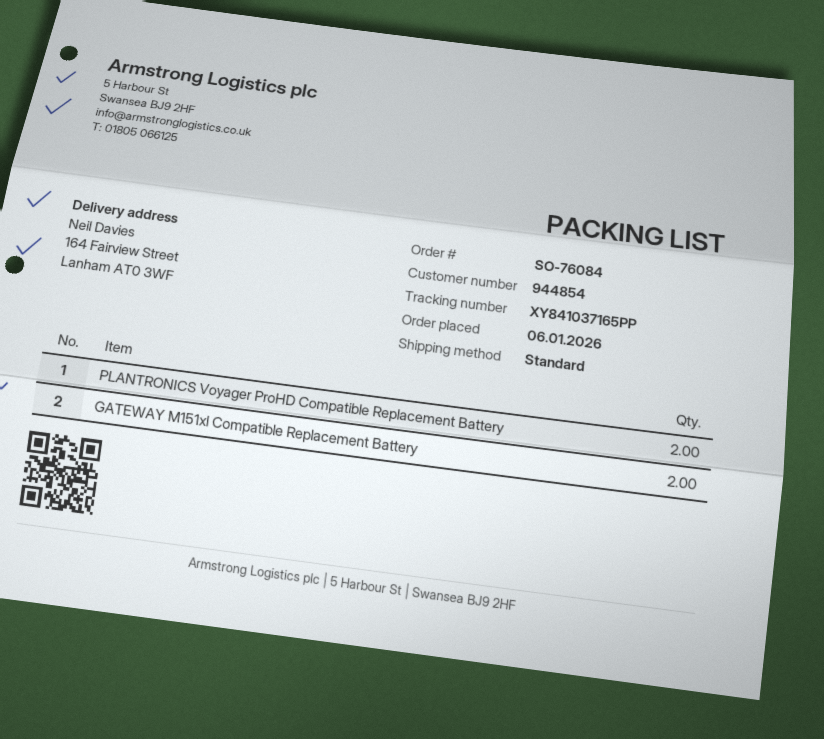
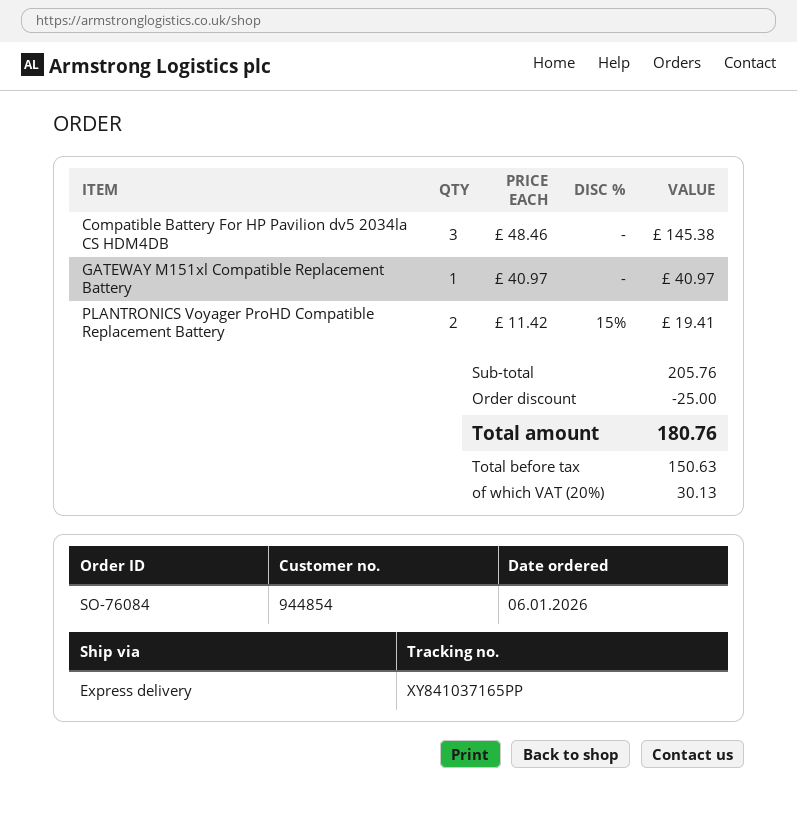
shipping method: standard -> express
GATEWAY M151xl Compatible Replacement Battery: 2 -> 1
Compatible Battery For HP Pavilion dv5 2034la CS HDM4DB: none -> 3

